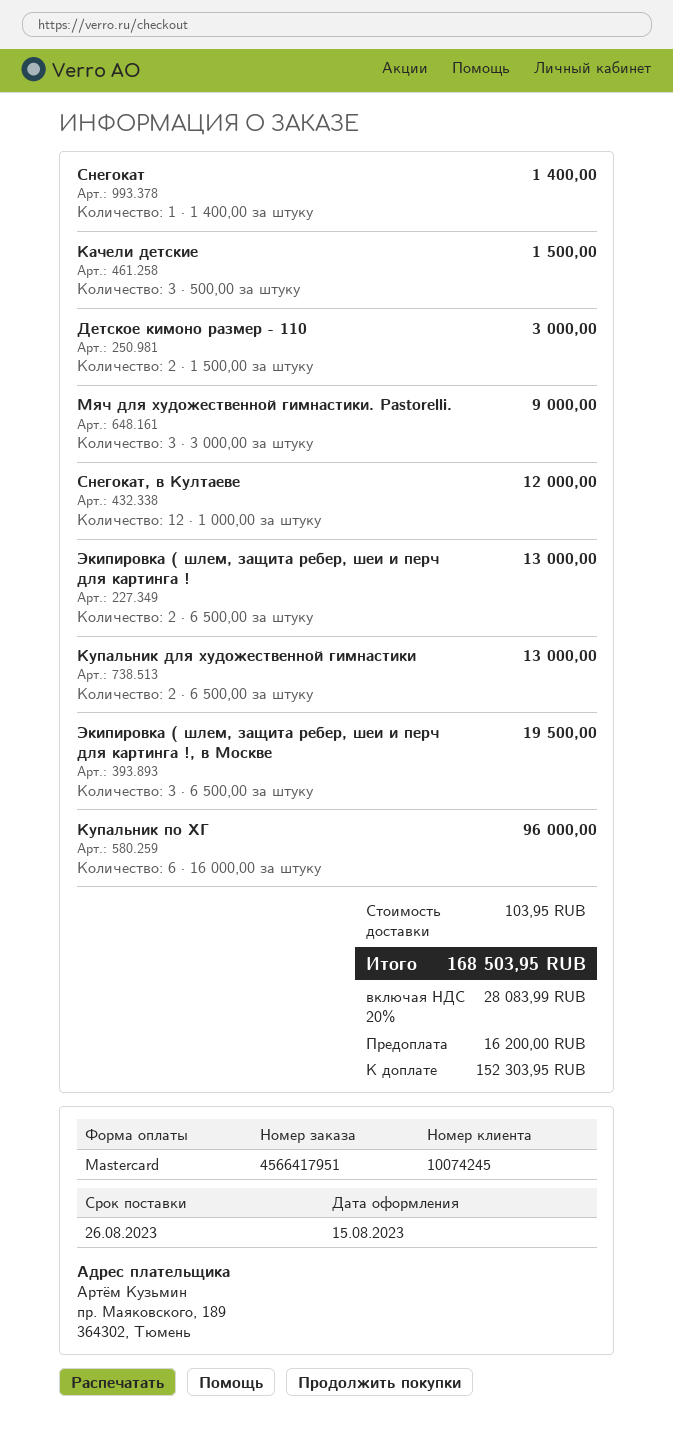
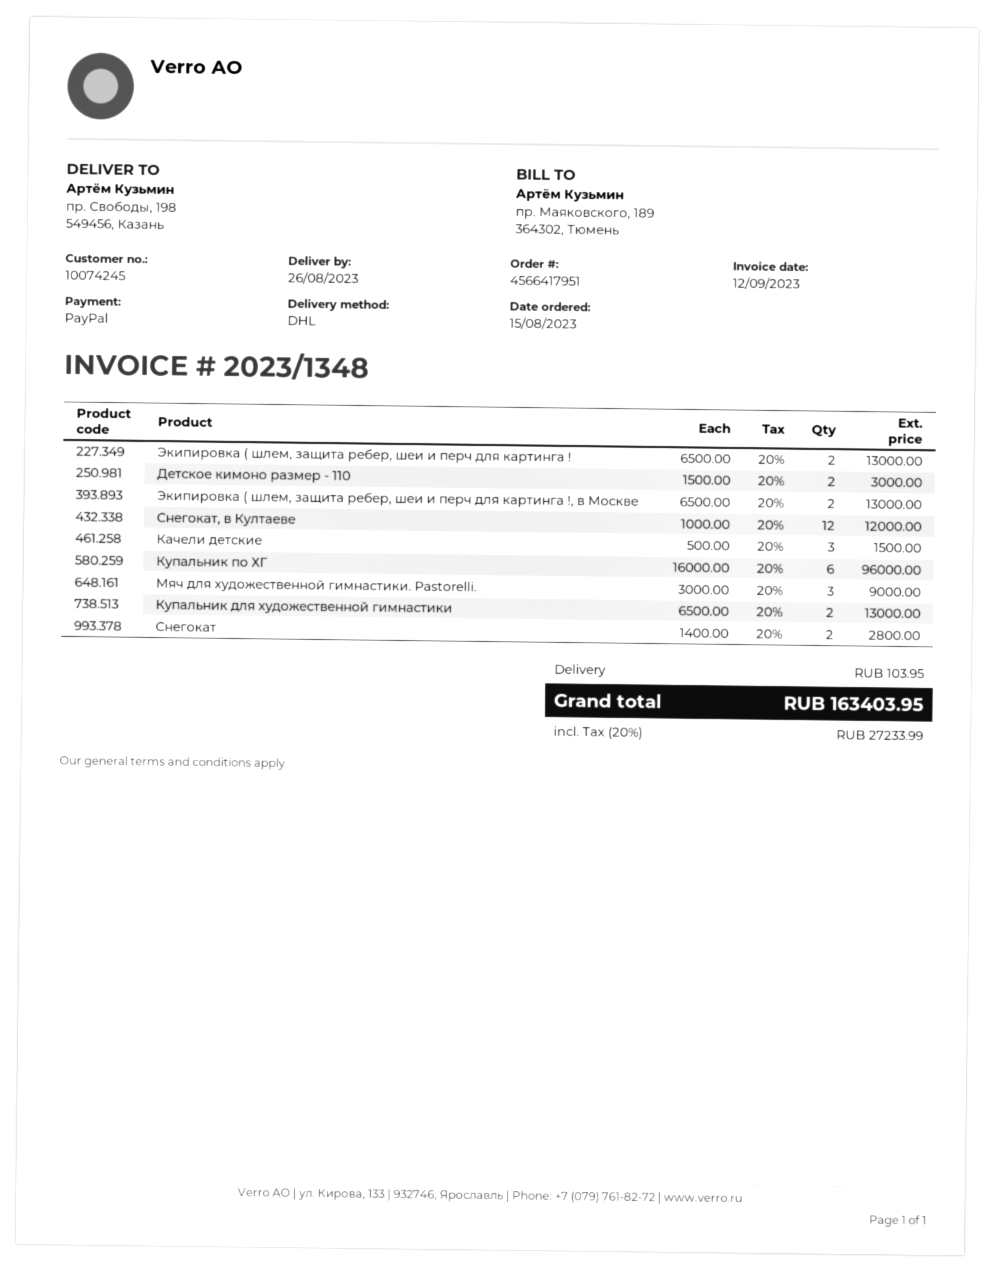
payment method: Mastercard -> PayPal
Снегокат: 1 x 1400.00 = 1400.00 -> 2 x 1400.00 = 2800.00
Экипировка ( шлем, защита ребер, шеи и перч для картинга !, в Москве: 3 x 6500.00 = 19500.00 -> 2 x 6500.00 = 13000.00
tax: 20% = 28083.99 -> 20% = 27233.99
total: 168503.95 -> 163403.95

